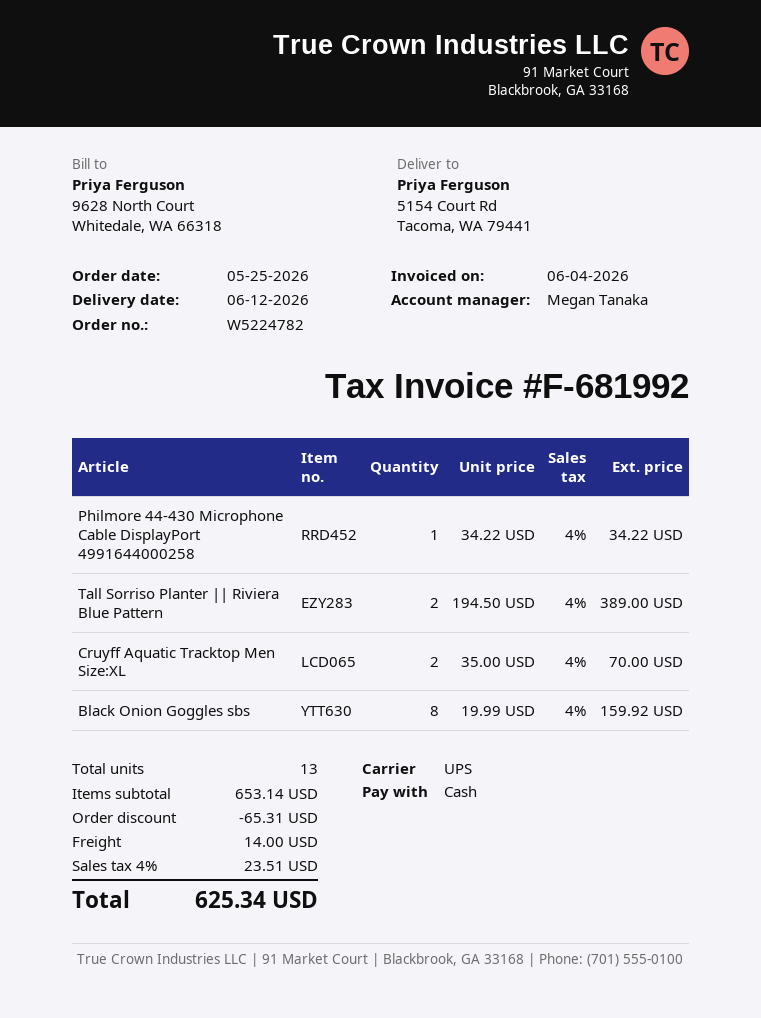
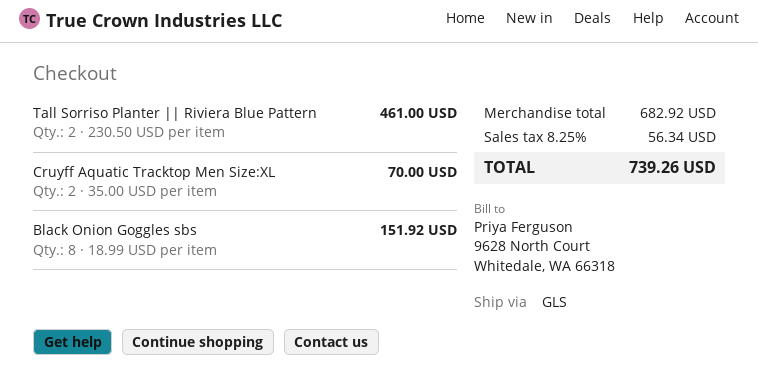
shipping method: UPS -> GLS
Philmore 44-430 Microphone Cable DisplayPort 4991644000258: 1 x 34.22 = 34.22 -> none
Tall Sorriso Planter || Riviera Blue Pattern: 2 x 194.50 = 389.00 -> 2 x 230.50 = 461.00
Black Onion Goggles sbs: 8 x 19.99 = 159.92 -> 8 x 18.99 = 151.92
subtotal: 653.14 -> 682.92
discount: 65.31 -> none
shipping: 14.00 -> none
tax: 4% = 23.51 -> 8.25% = 56.34
total: 625.34 -> 739.26

